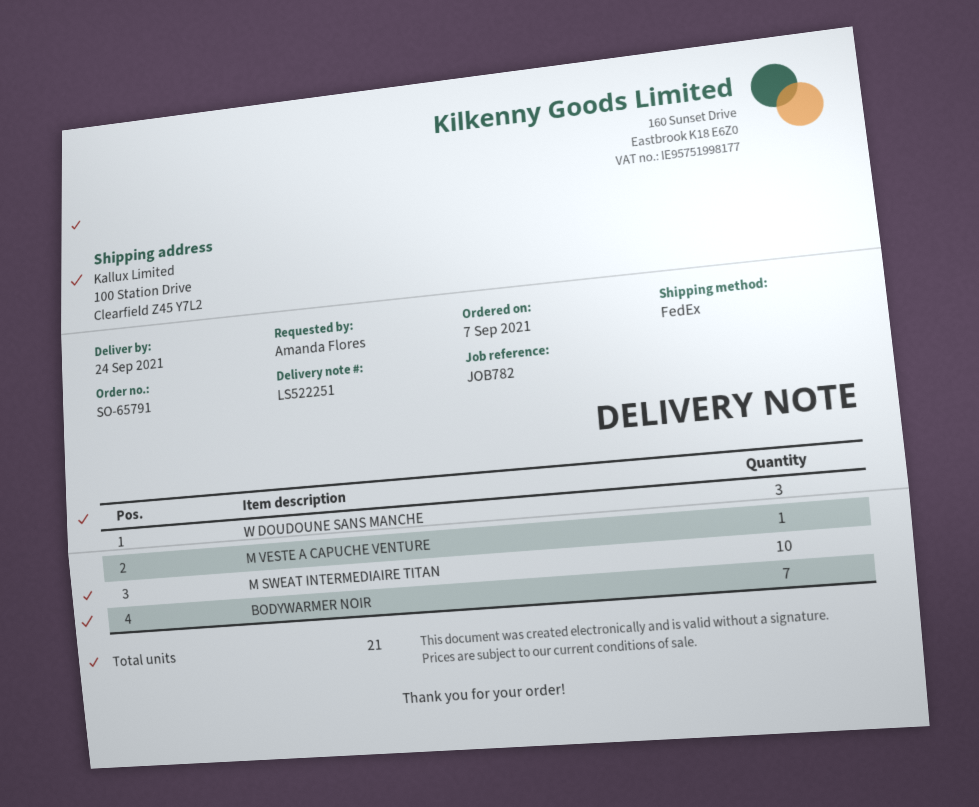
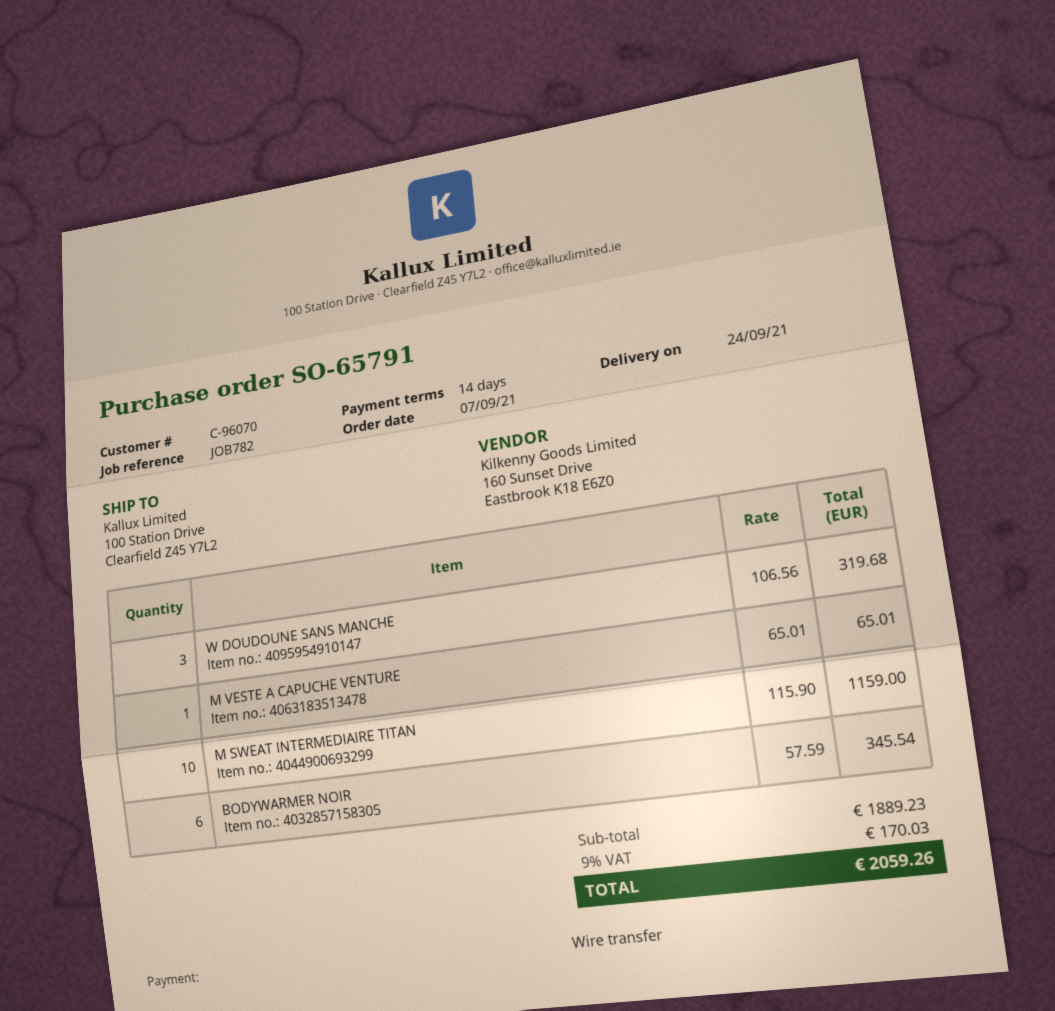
BODYWARMER NOIR: 7 -> 6

